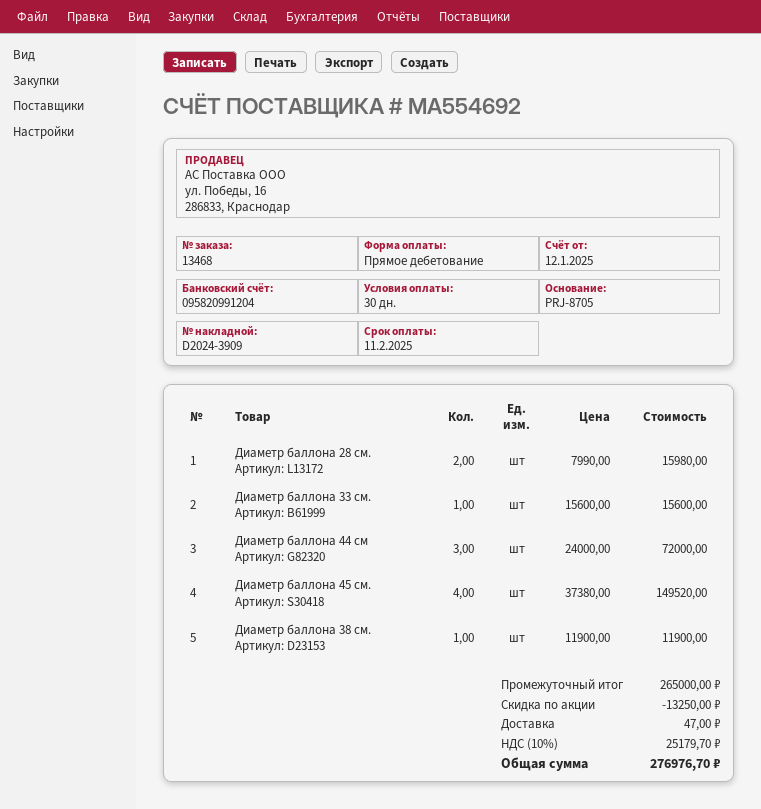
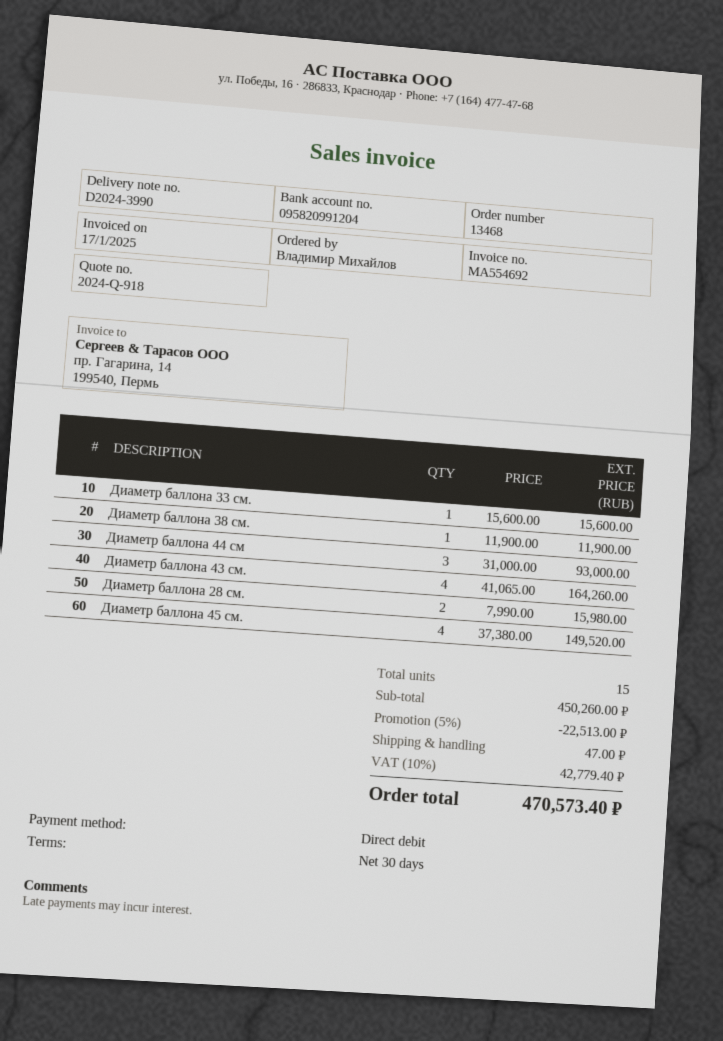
delivery note number: D2024-3909 -> D2024-3990
invoice date: 2025-01-12 -> 2025-01-17
Диаметр баллона 44 см: 3 x 24000.00 = 72000.00 -> 3 x 31000.00 = 93000.00
Диаметр баллона 43 см.: none -> 4 x 41065.00 = 164260.00
subtotal: 265000.00 -> 450260.00
discount: 13250.00 -> 22513.00
tax: 10% = 25179.70 -> 10% = 42779.40
total: 276976.70 -> 470573.40

